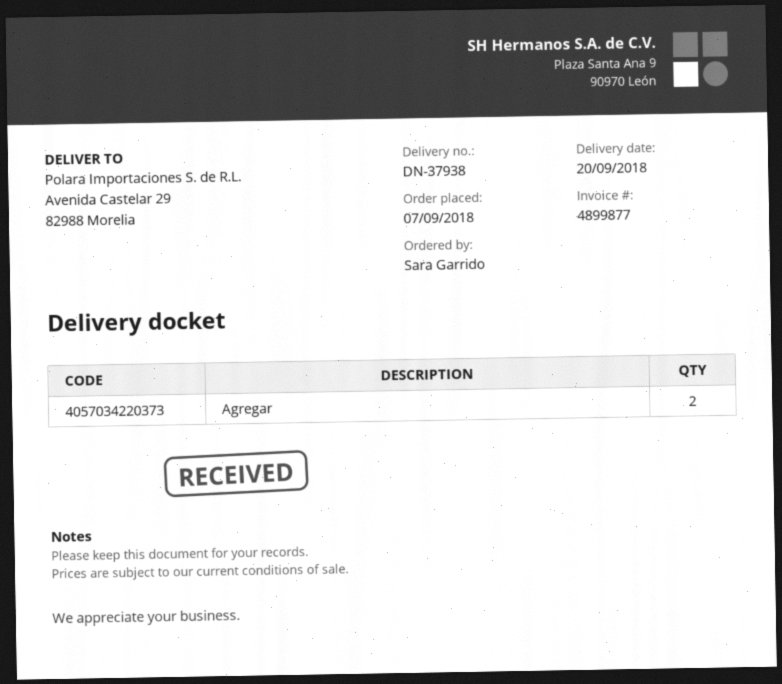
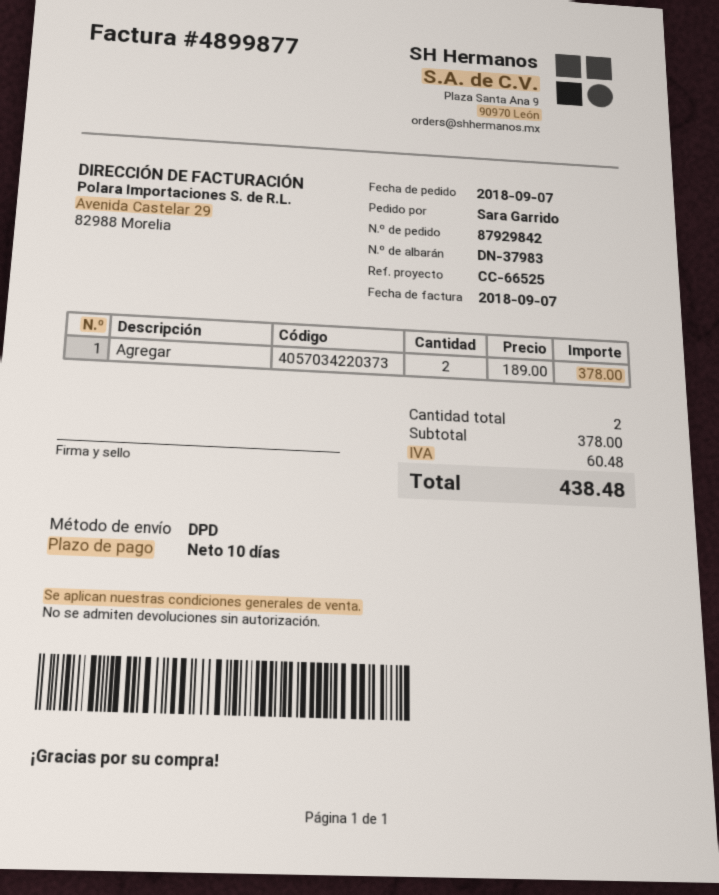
delivery note number: DN-37938 -> DN-37983

